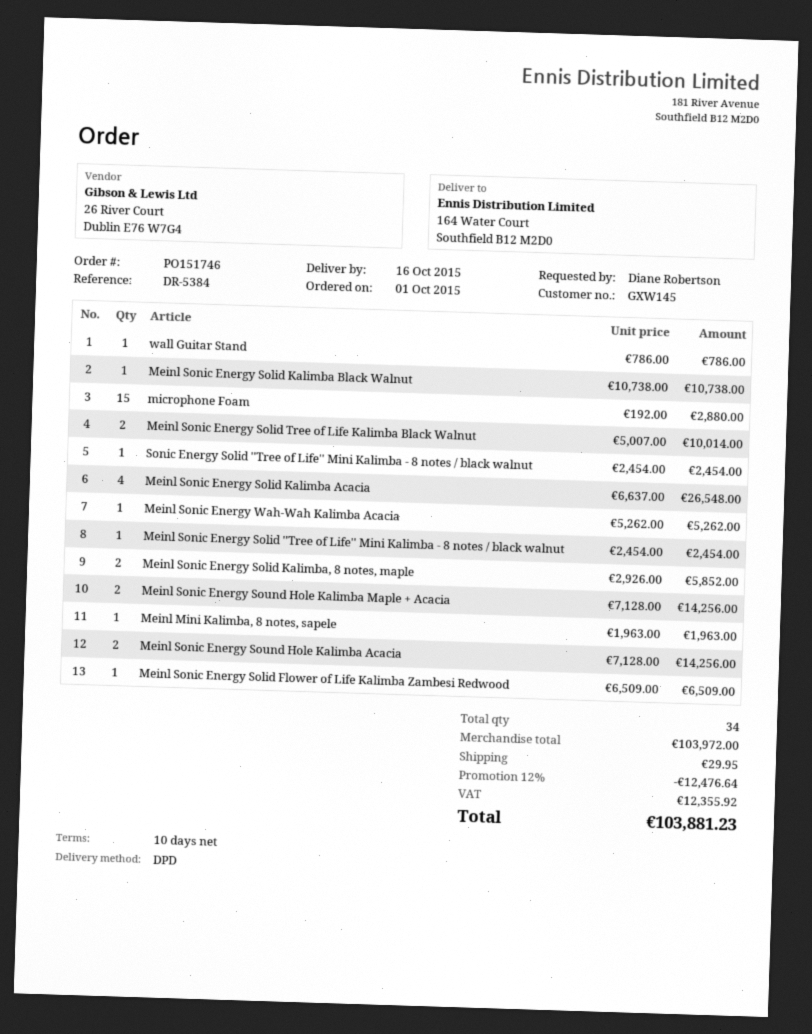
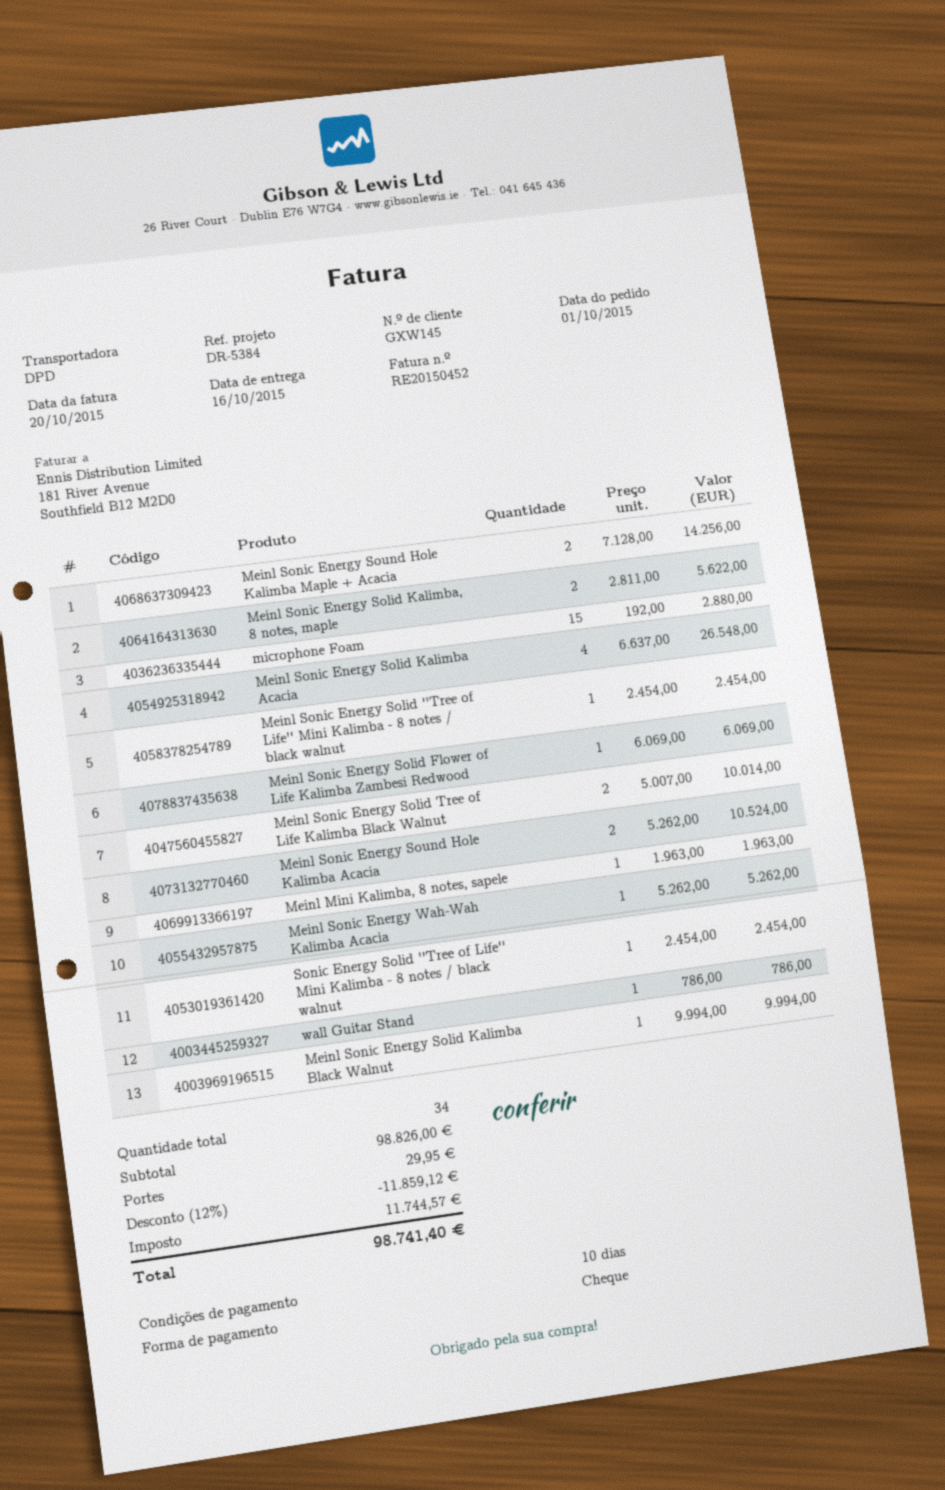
Meinl Sonic Energy Solid Kalimba Black Walnut: 1 x 10738.00 = 10738.00 -> 1 x 9994.00 = 9994.00
Meinl Sonic Energy Solid Kalimba, 8 notes, maple: 2 x 2926.00 = 5852.00 -> 2 x 2811.00 = 5622.00
Meinl Sonic Energy Sound Hole Kalimba Acacia: 2 x 7128.00 = 14256.00 -> 2 x 5262.00 = 10524.00
Meinl Sonic Energy Solid Flower of Life Kalimba Zambesi Redwood: 1 x 6509.00 = 6509.00 -> 1 x 6069.00 = 6069.00
subtotal: 103972.00 -> 98826.00
discount: 12% = 12476.64 -> 12% = 11859.12
tax: 12355.92 -> 11744.57
total: 103881.23 -> 98741.40

